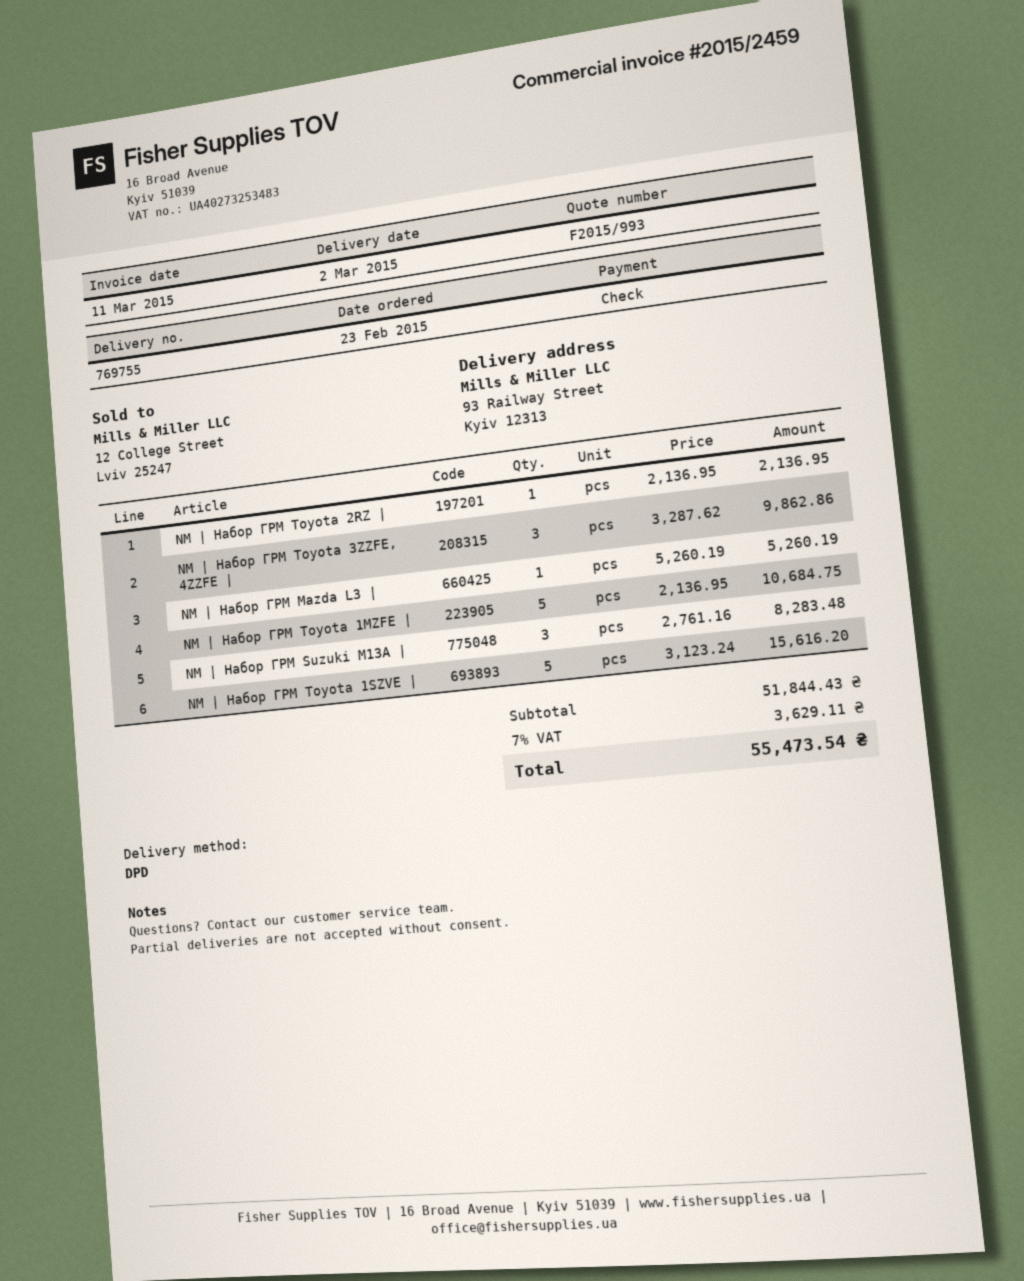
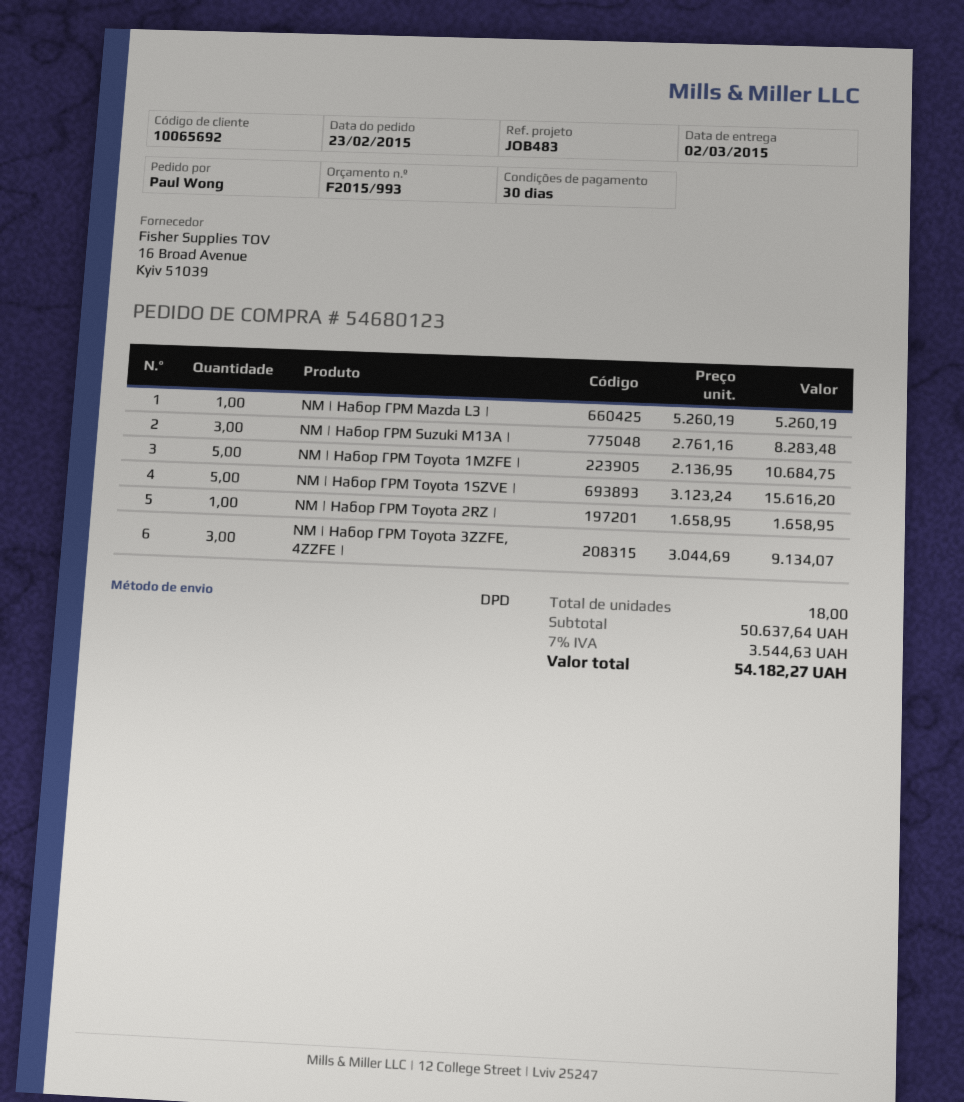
NM | Набор ГРМ Toyota 2RZ |: 1 x 2136.95 = 2136.95 -> 1 x 1658.95 = 1658.95
NM | Набор ГРМ Toyota 3ZZFE, 4ZZFE |: 3 x 3287.62 = 9862.86 -> 3 x 3044.69 = 9134.07
subtotal: 51844.43 -> 50637.64
tax: 7% = 3629.11 -> 7% = 3544.63
total: 55473.54 -> 54182.27

